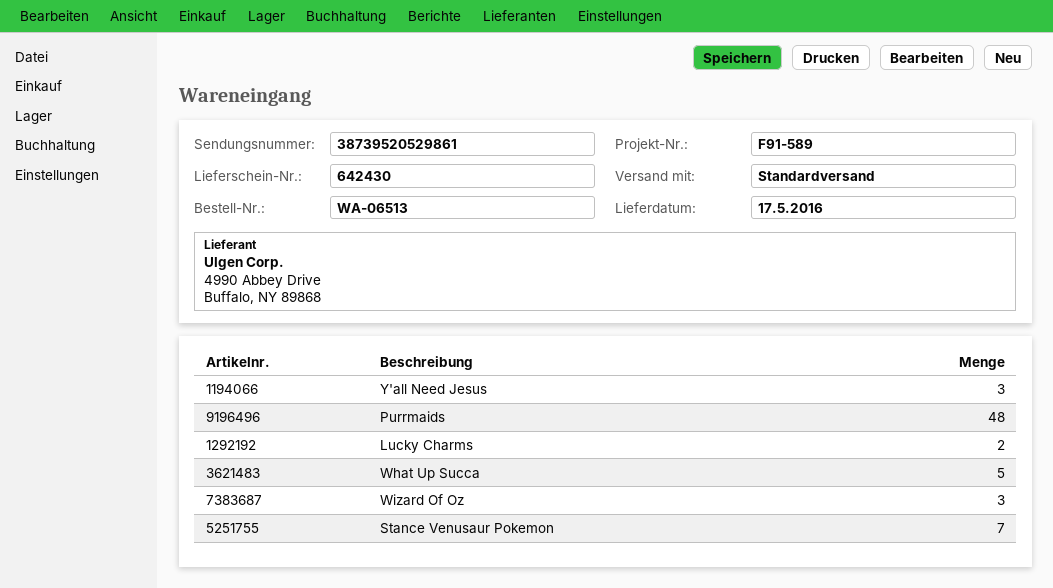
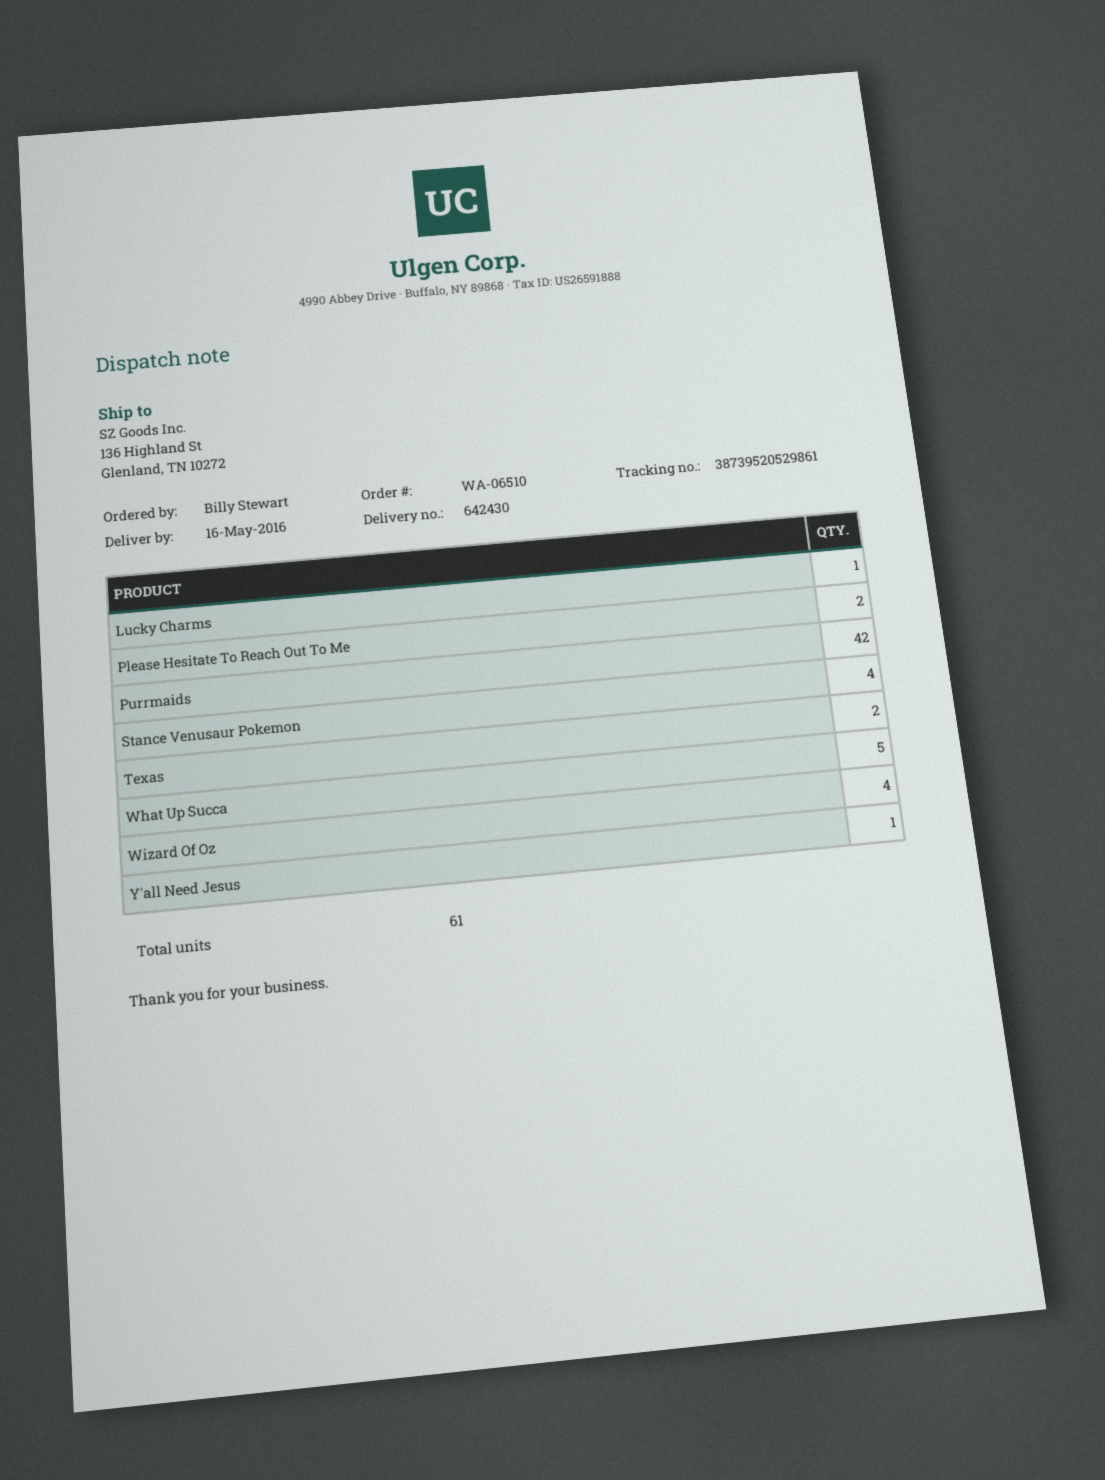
order number: WA-06513 -> WA-06510
delivery date: 2016-05-17 -> 2016-05-16
Y'all Need Jesus: 3 -> 1
Purrmaids: 48 -> 42
Lucky Charms: 2 -> 1
Wizard Of Oz: 3 -> 4
Stance Venusaur Pokemon: 7 -> 4
Please Hesitate To Reach Out To Me: none -> 2
Texas: none -> 2

